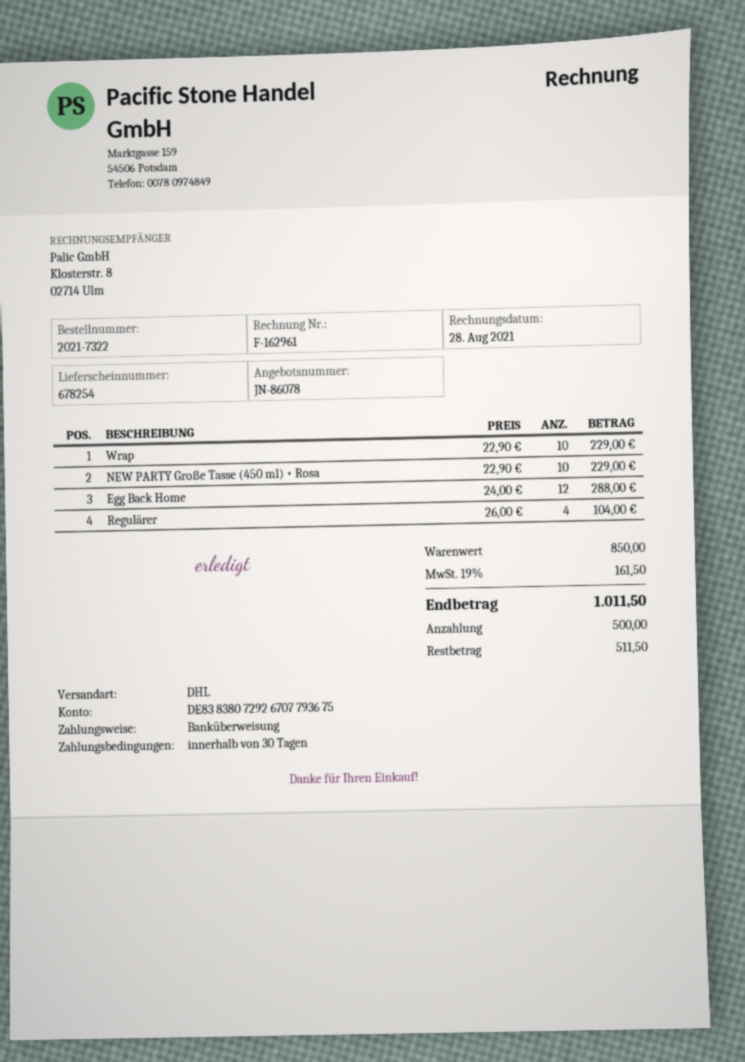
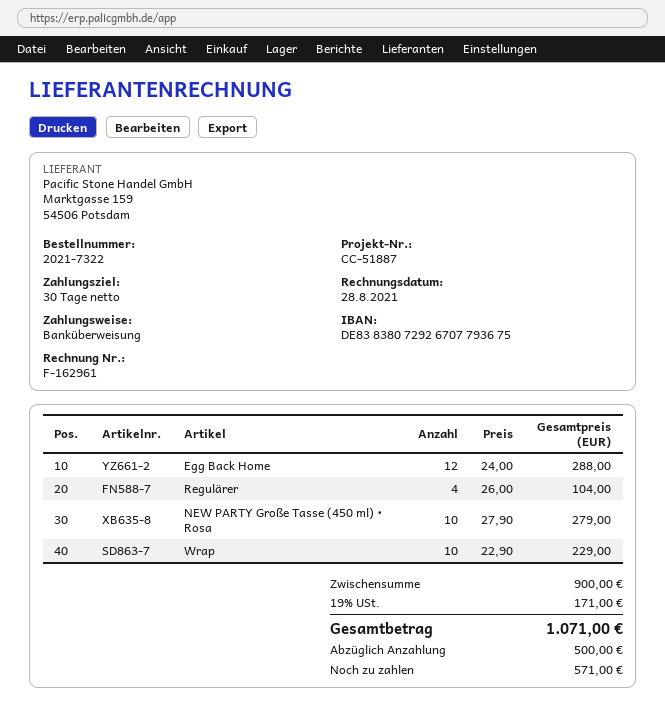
NEW PARTY Große Tasse (450 ml) • Rosa: 10 x 22.90 = 229.00 -> 10 x 27.90 = 279.00
subtotal: 850.00 -> 900.00
tax: 19% = 161.50 -> 19% = 171.00
total: 1011.50 -> 1071.00
balance: 511.50 -> 571.00

